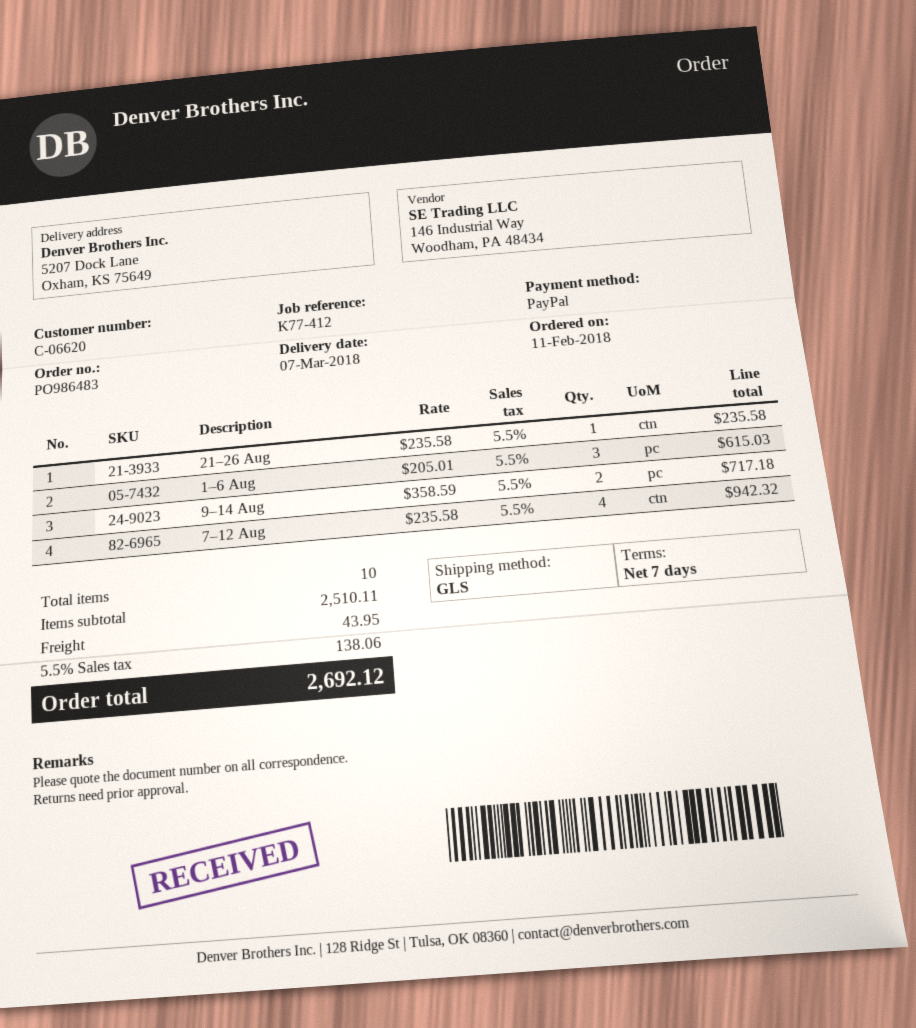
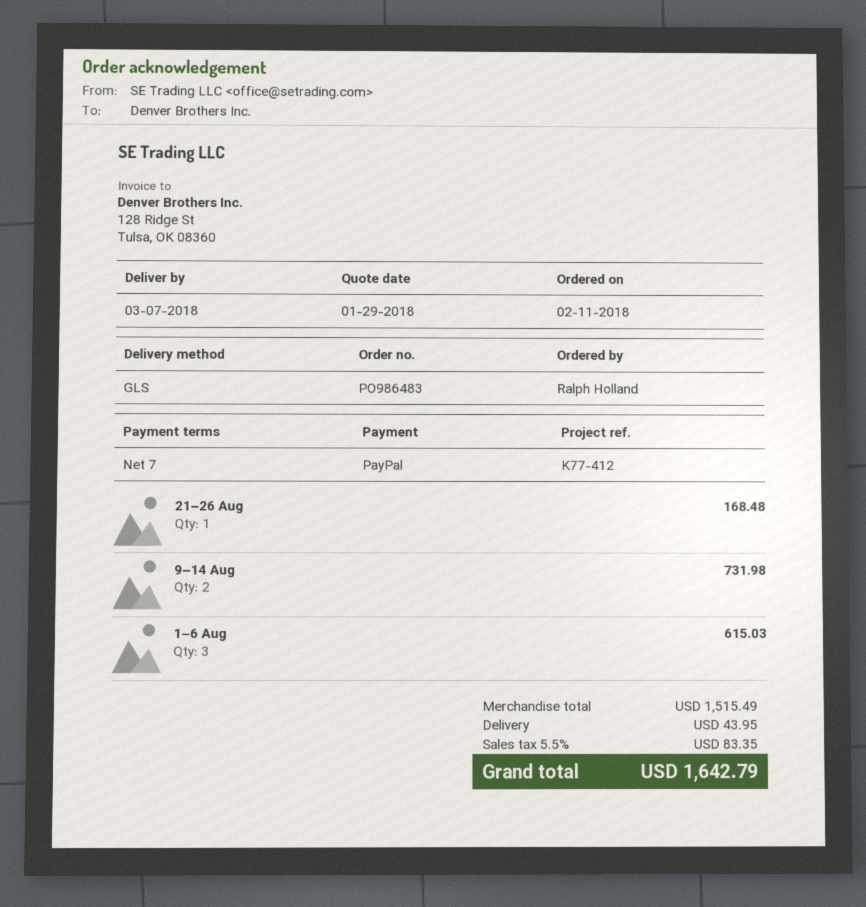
21–26 Aug: 1 for 235.58 -> 1 for 168.48
9–14 Aug: 2 for 717.18 -> 2 for 731.98
7–12 Aug: 4 for 942.32 -> none
subtotal: 2510.11 -> 1515.49
tax: 5.5% = 138.06 -> 5.5% = 83.35
total: 2692.12 -> 1642.79

